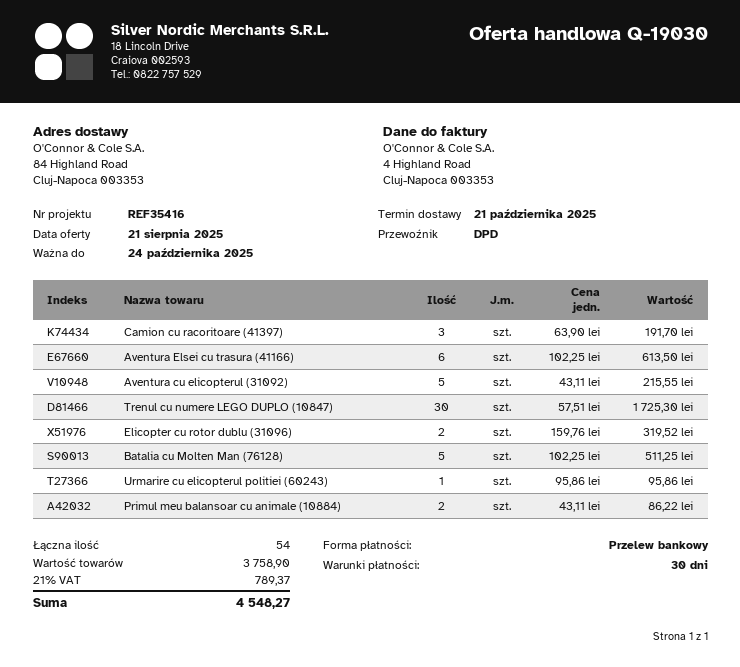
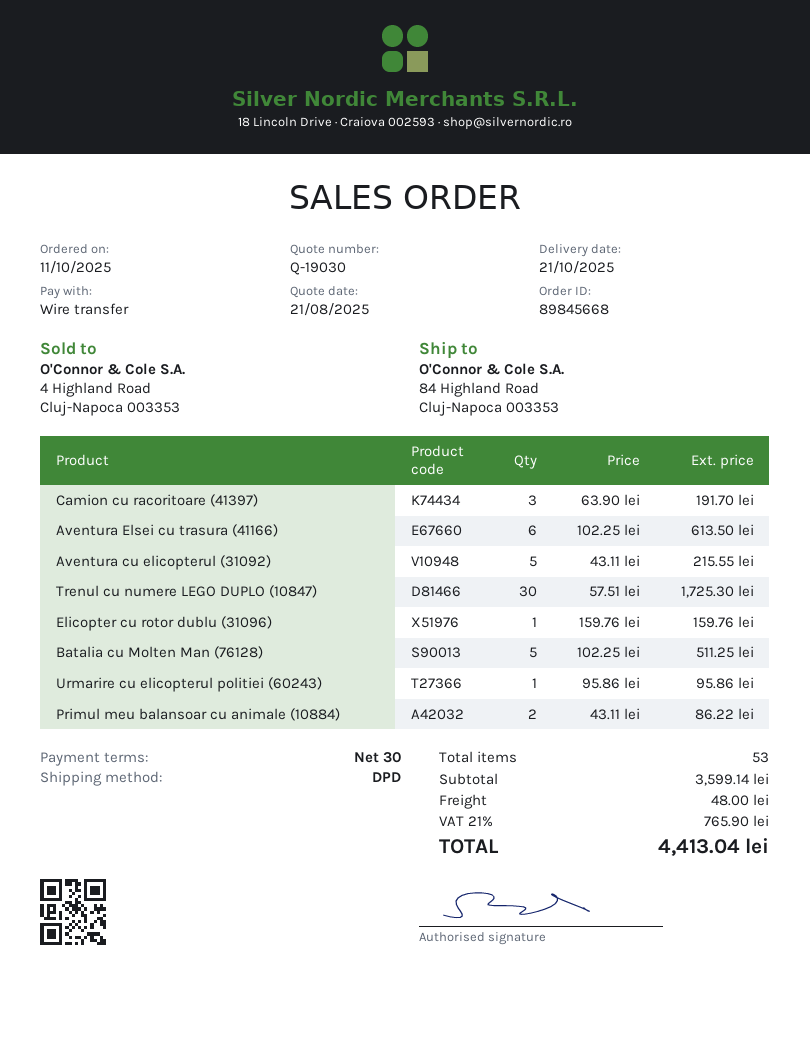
Elicopter cu rotor dublu (31096): 2 x 159.76 = 319.52 -> 1 x 159.76 = 159.76
total quantity: 54 -> 53
subtotal: 3758.90 -> 3599.14
shipping: none -> 48.00
tax: 21% = 789.37 -> 21% = 765.90
total: 4548.27 -> 4413.04

